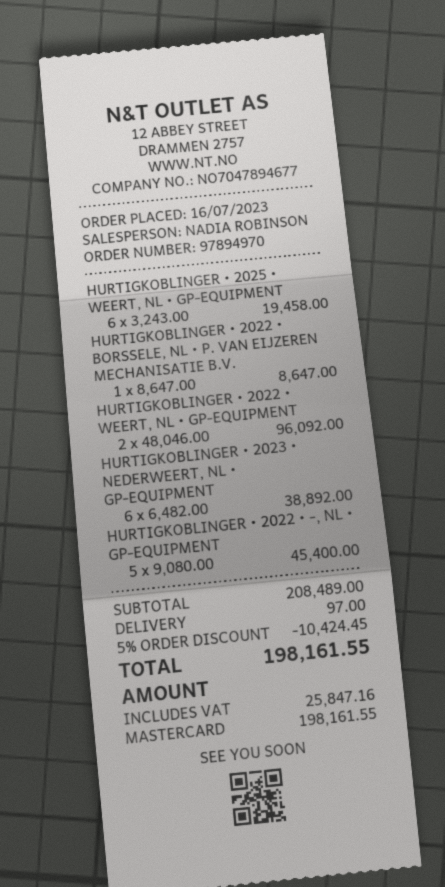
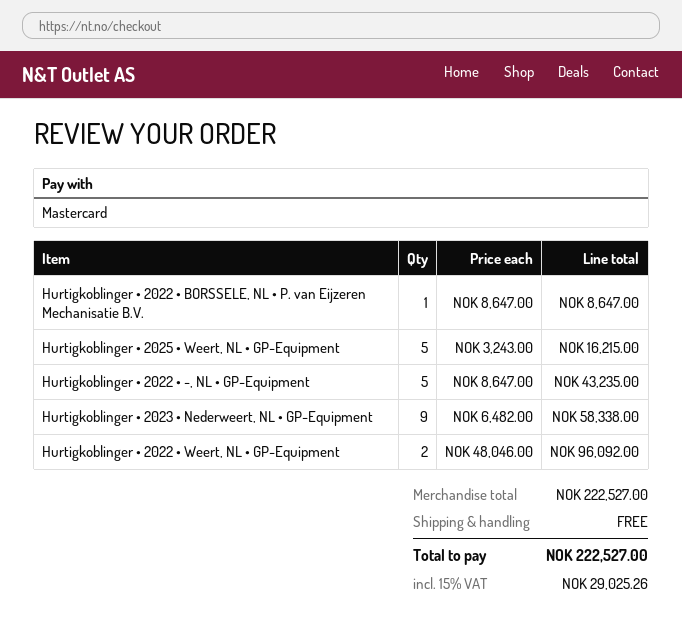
HURTIGKOBLINGER • 2025 • WEERT, NL • GP-EQUIPMENT: 6 x 3243.00 = 19458.00 -> 5 x 3243.00 = 16215.00
HURTIGKOBLINGER • 2023 • NEDERWEERT, NL • GP-EQUIPMENT: 6 x 6482.00 = 38892.00 -> 9 x 6482.00 = 58338.00
HURTIGKOBLINGER • 2022 • -, NL • GP-EQUIPMENT: 5 x 9080.00 = 45400.00 -> 5 x 8647.00 = 43235.00
subtotal: 208489.00 -> 222527.00
discount: 5% = 10424.45 -> none
shipping: 97.00 -> 0.00
tax: 25847.16 -> 29025.26
total: 198161.55 -> 222527.00

